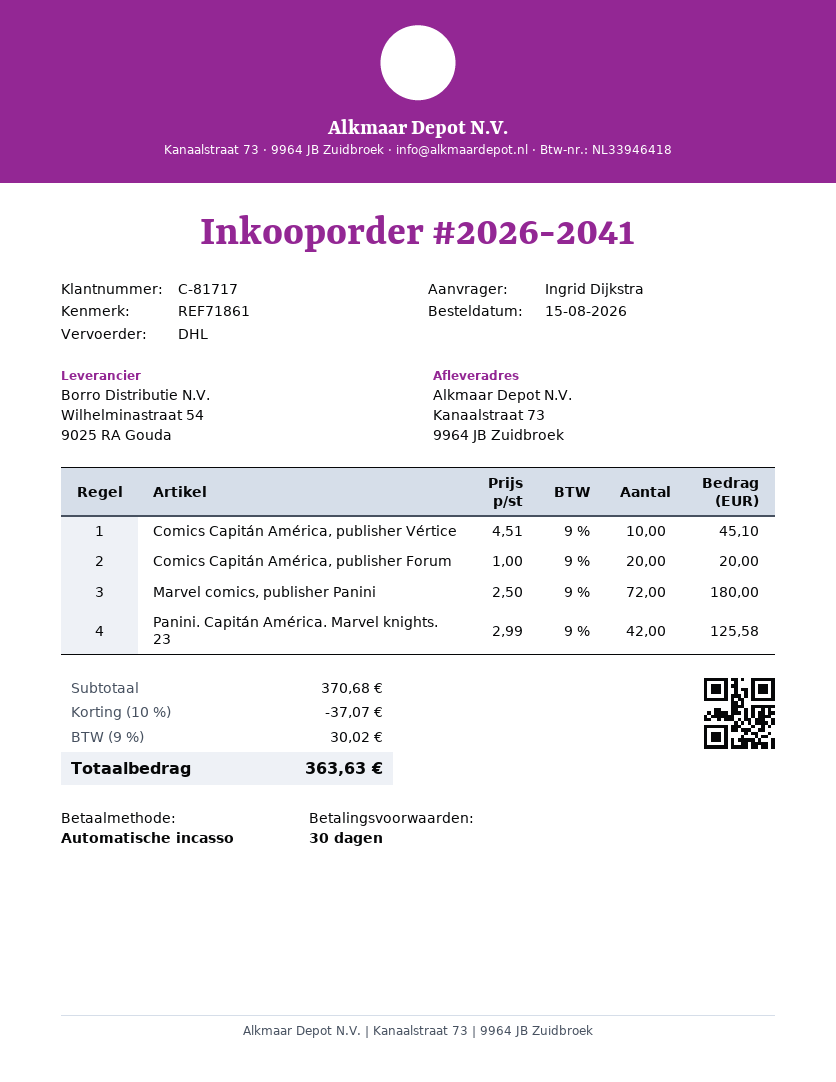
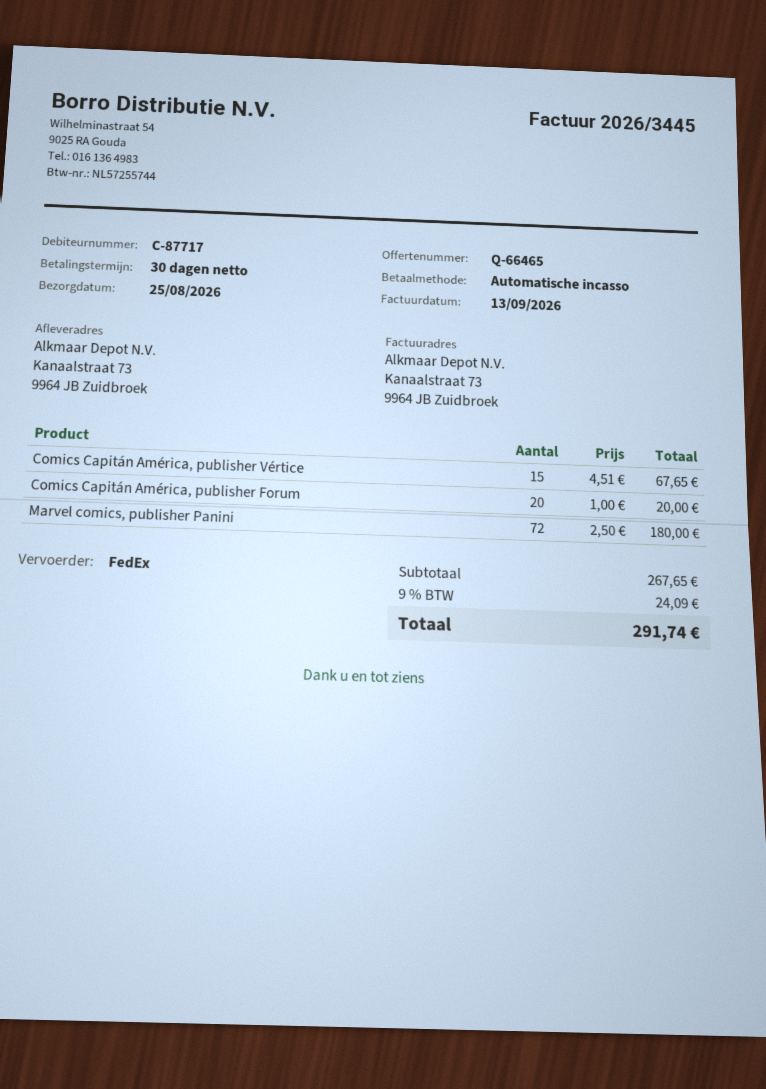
customer number: C-81717 -> C-87717
shipping method: DHL -> FedEx
Comics Capitán América, publisher Vértice: 10 x 4.51 = 45.10 -> 15 x 4.51 = 67.65
Panini. Capitán América. Marvel knights. 23: 42 x 2.99 = 125.58 -> none
subtotal: 370.68 -> 267.65
discount: 10% = 37.07 -> none
tax: 9% = 30.02 -> 9% = 24.09
total: 363.63 -> 291.74

